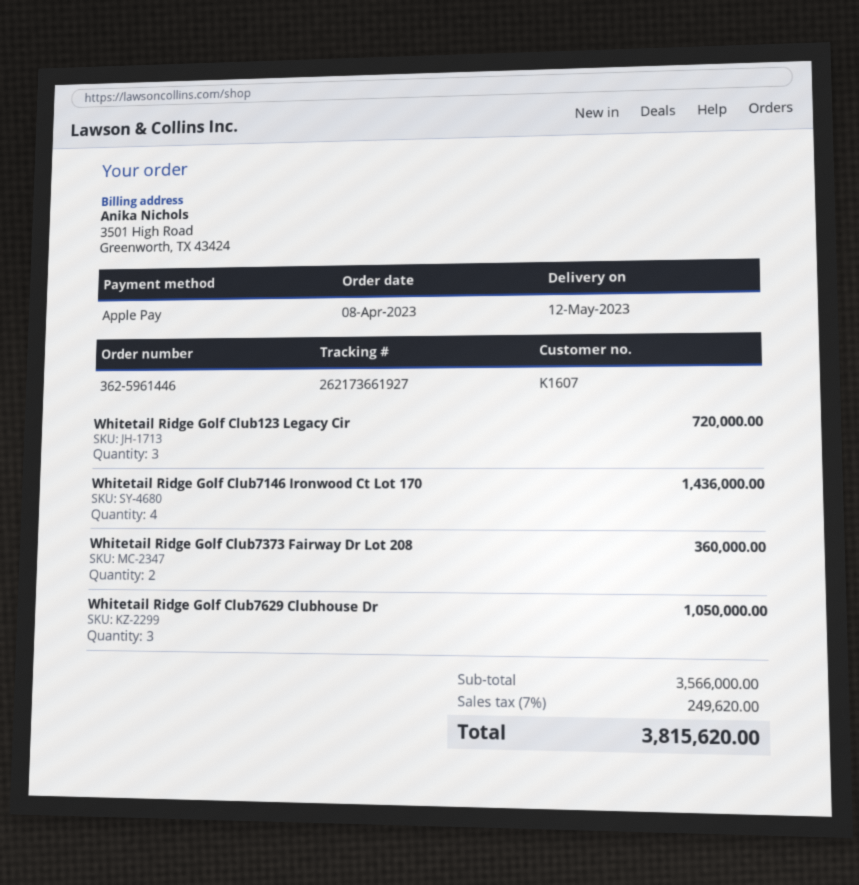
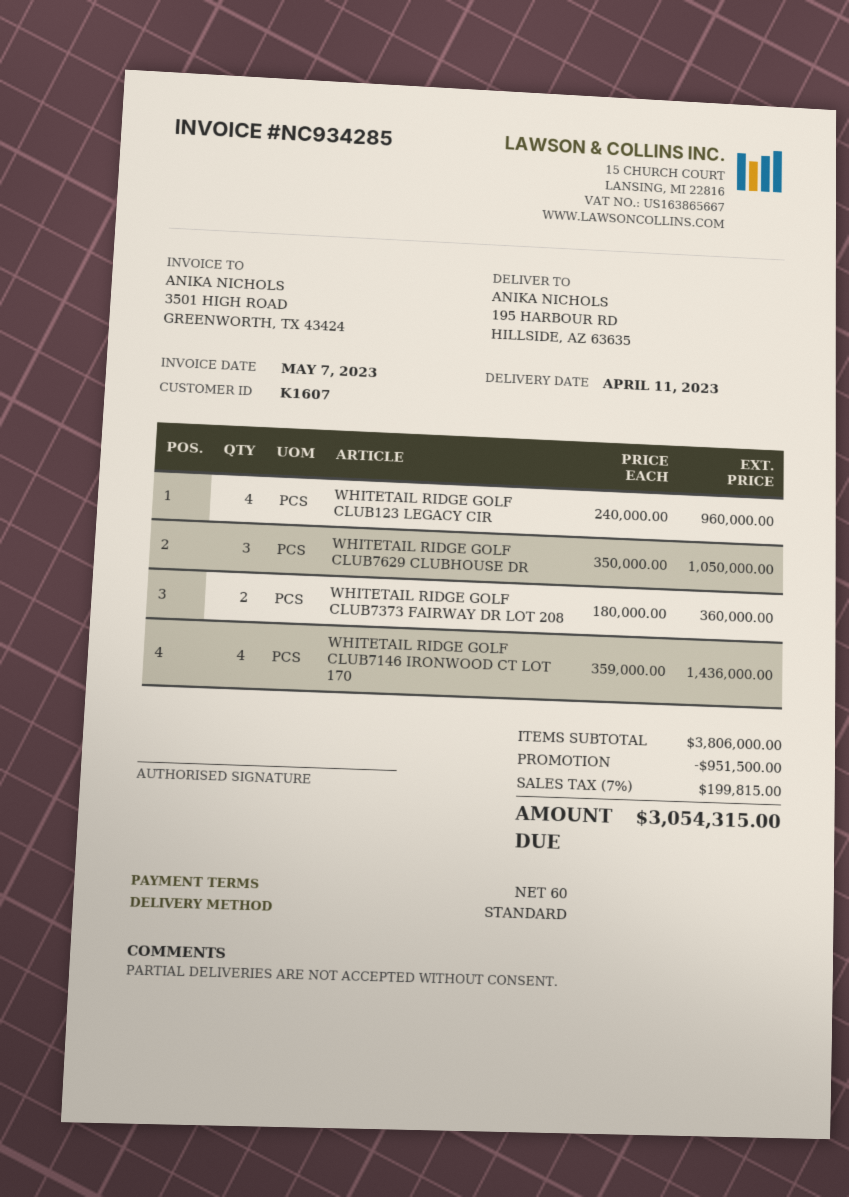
delivery date: 2023-05-12 -> 2023-04-11
Whitetail Ridge Golf Club123 Legacy Cir: 3 for 720000.00 -> 4 for 960000.00
subtotal: 3566000.00 -> 3806000.00
discount: none -> 951500.00
tax: 7% = 249620.00 -> 7% = 199815.00
total: 3815620.00 -> 3054315.00

